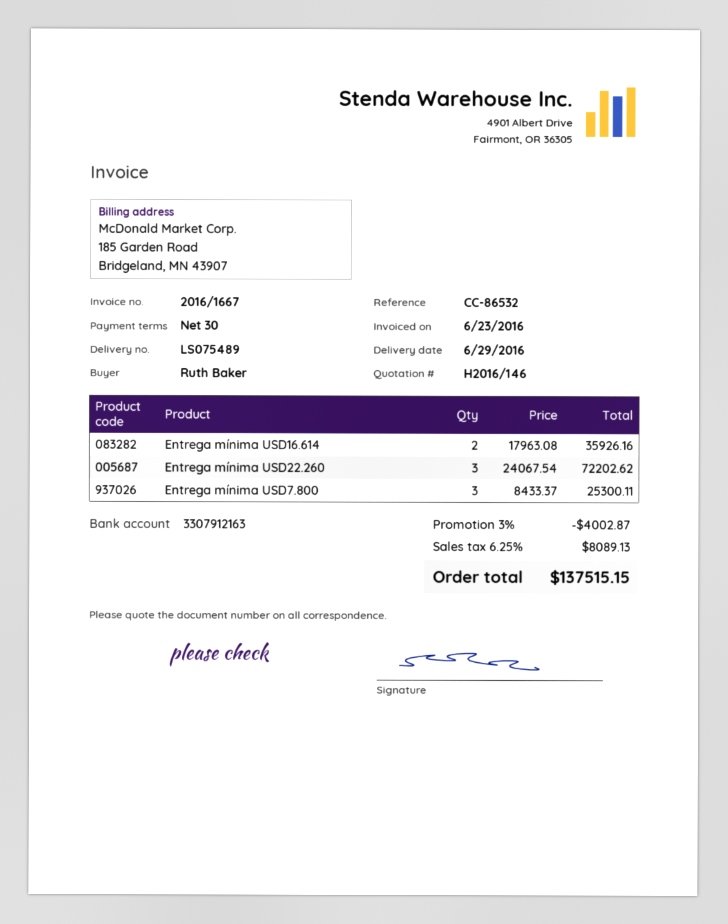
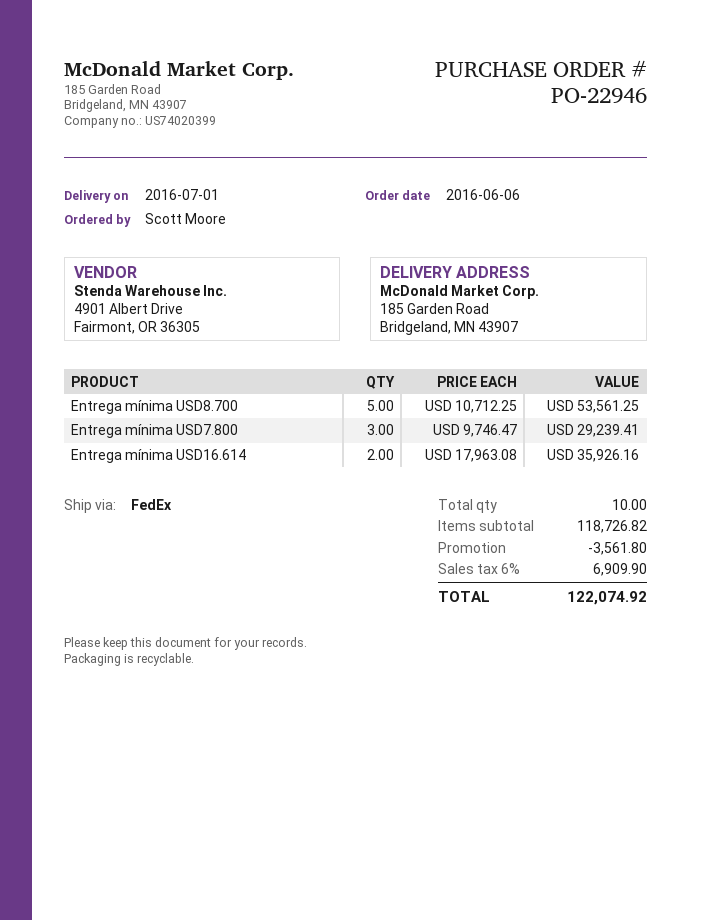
delivery date: 2016-06-29 -> 2016-07-01
ordered by: Ruth Baker -> Scott Moore
Entrega mínima USD22.260: 3 x 24067.54 = 72202.62 -> none
Entrega mínima USD7.800: 3 x 8433.37 = 25300.11 -> 3 x 9746.47 = 29239.41
Entrega mínima USD8.700: none -> 5 x 10712.25 = 53561.25
discount: 4002.87 -> 3561.80
tax: 6.25% = 8089.13 -> 6% = 6909.90
total: 137515.15 -> 122074.92

